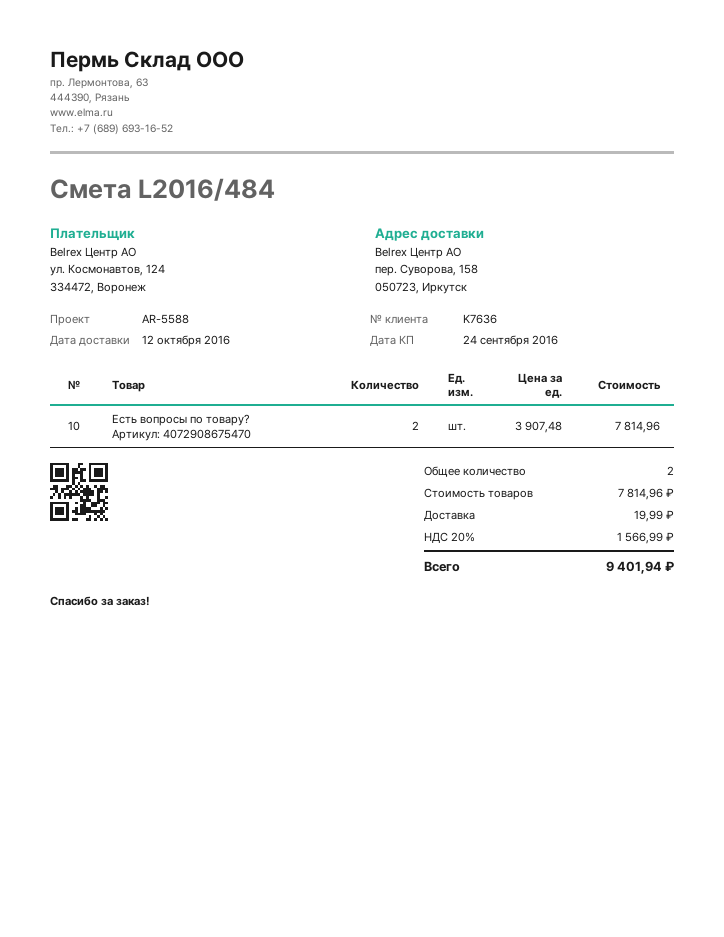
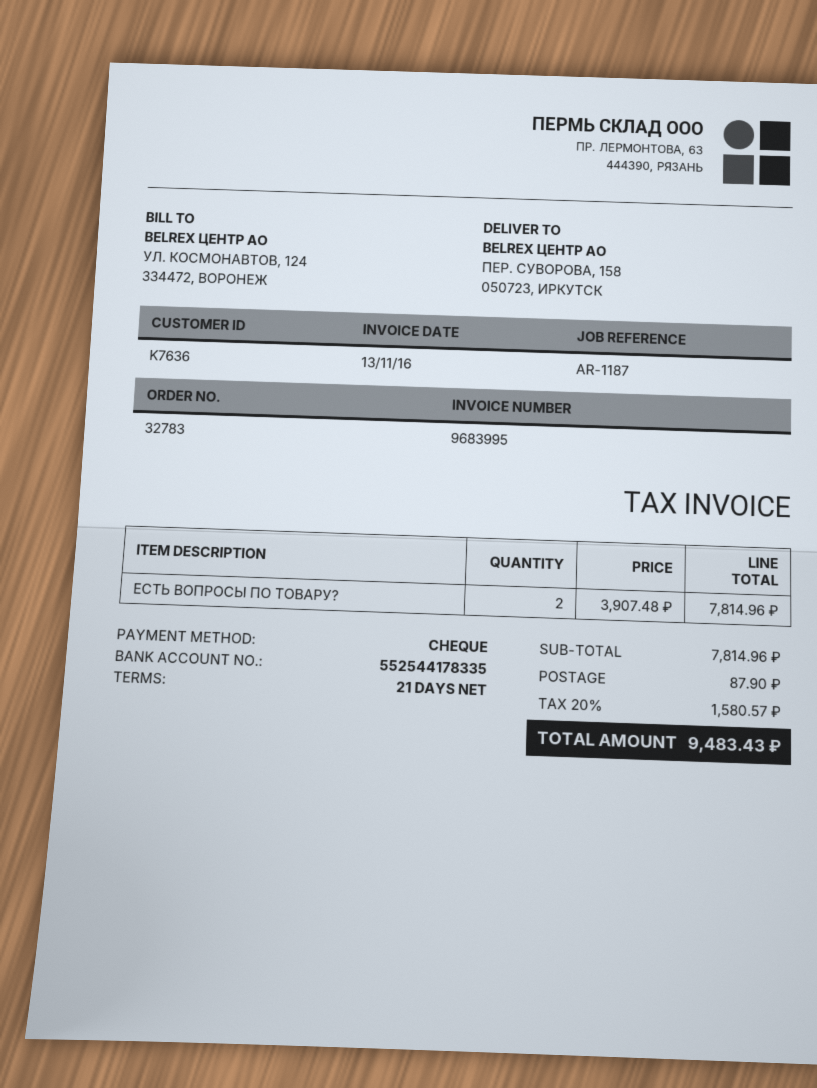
reference: AR-5588 -> AR-1187
shipping: 19.99 -> 87.90
tax: 20% = 1566.99 -> 20% = 1580.57
total: 9401.94 -> 9483.43

